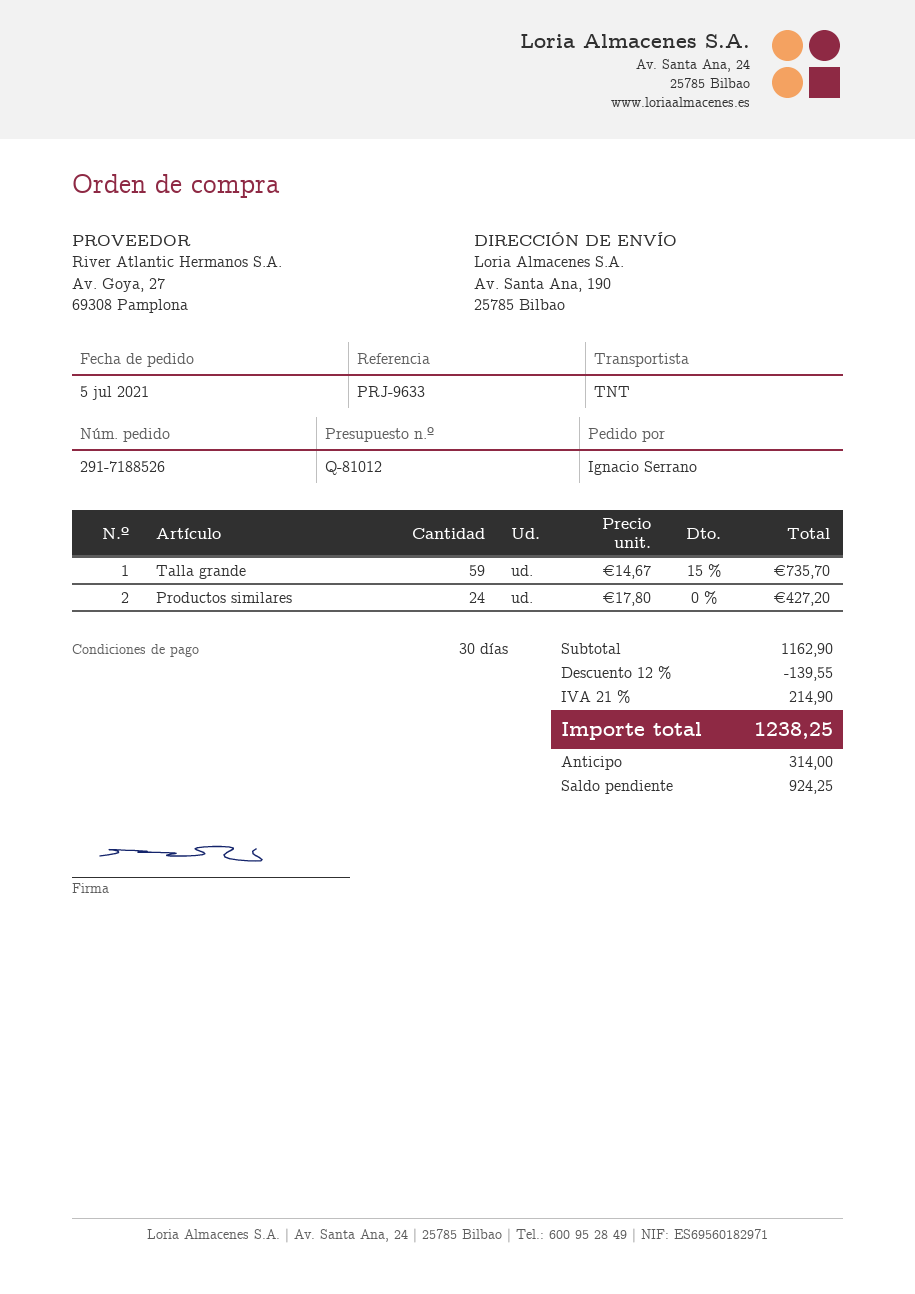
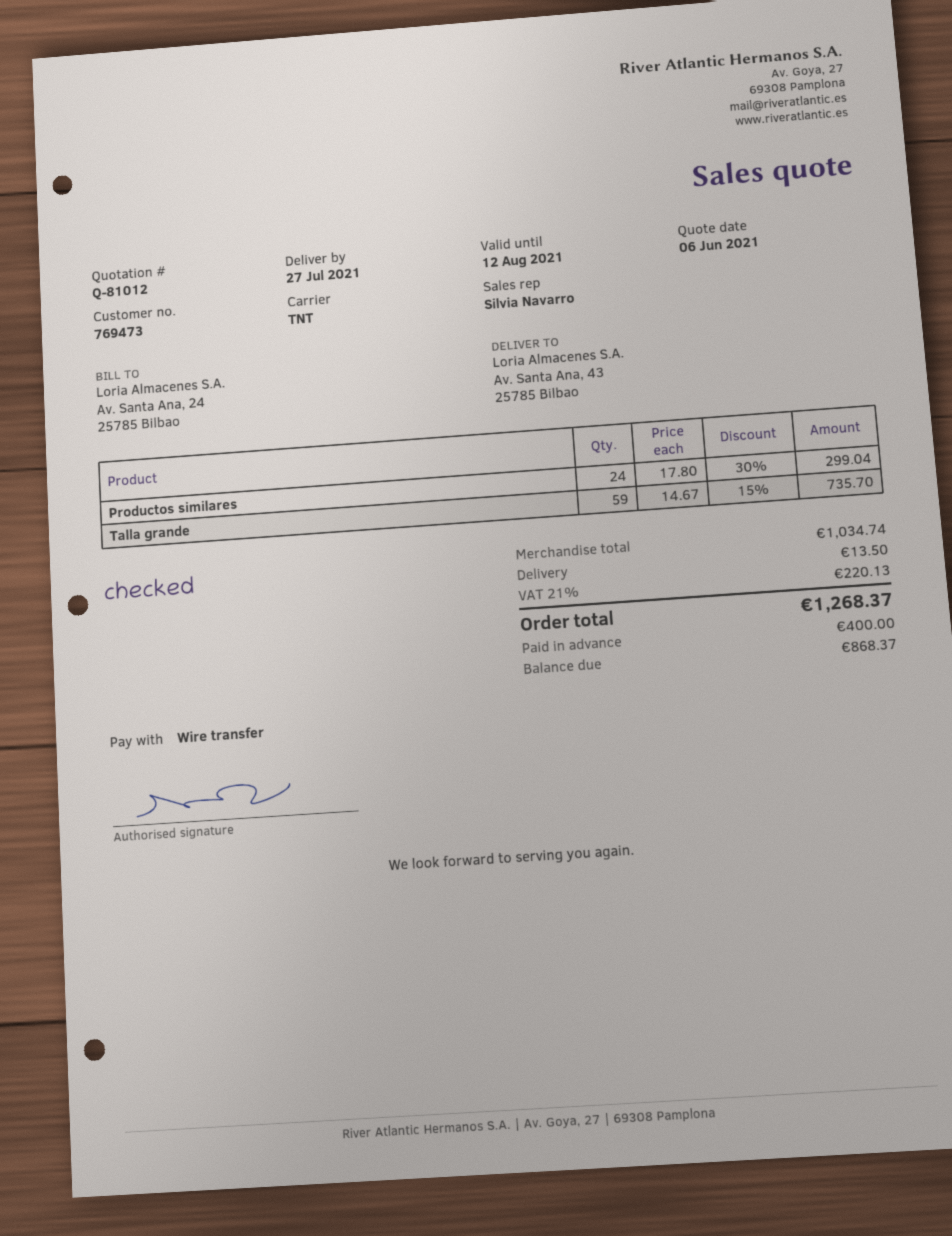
ship to: Av. Santa Ana, 190, 25785 Bilbao -> Av. Santa Ana, 43, 25785 Bilbao
Productos similares: 24 x 17.80 = 427.20 -> 24 x 17.80 - 30% = 299.04
subtotal: 1162.90 -> 1034.74
discount: 12% = 139.55 -> none
shipping: none -> 13.50
tax: 21% = 214.90 -> 21% = 220.13
total: 1238.25 -> 1268.37
deposit: 314.00 -> 400.00
balance: 924.25 -> 868.37

